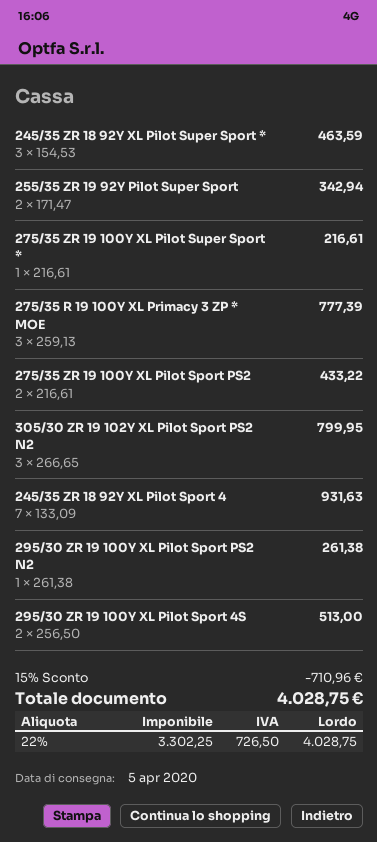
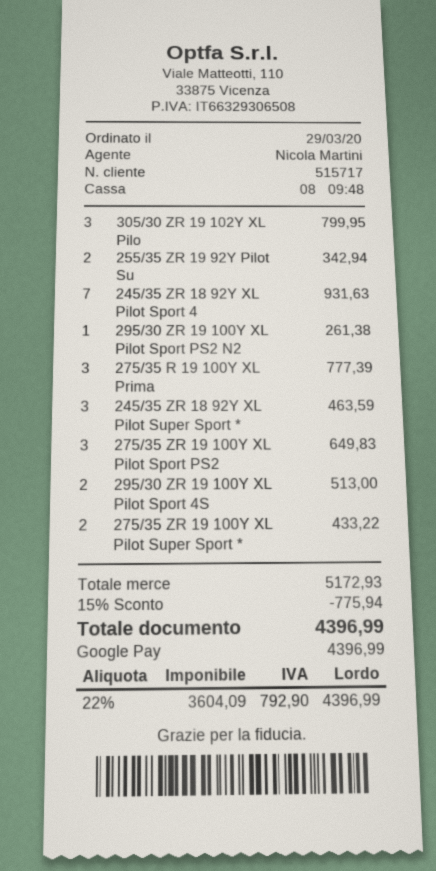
275/35 ZR 19 100Y XL Pilot Super Sport *: 1 for 216.61 -> 2 for 433.22
275/35 ZR 19 100Y XL Pilot Sport PS2: 2 for 433.22 -> 3 for 649.83
discount: 15% = 710.96 -> 15% = 775.94
net: 3302.25 -> 3604.09
tax: 22% = 726.50 -> 22% = 792.90
total: 4028.75 -> 4396.99

